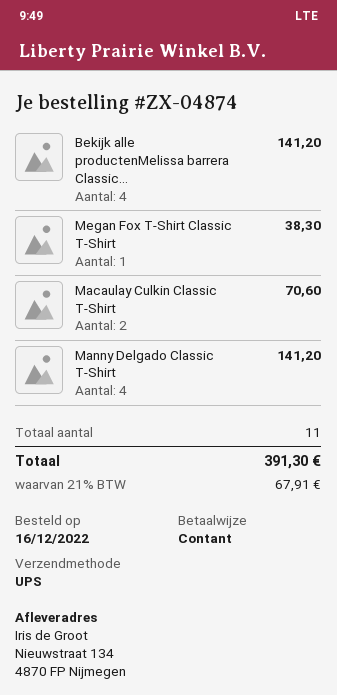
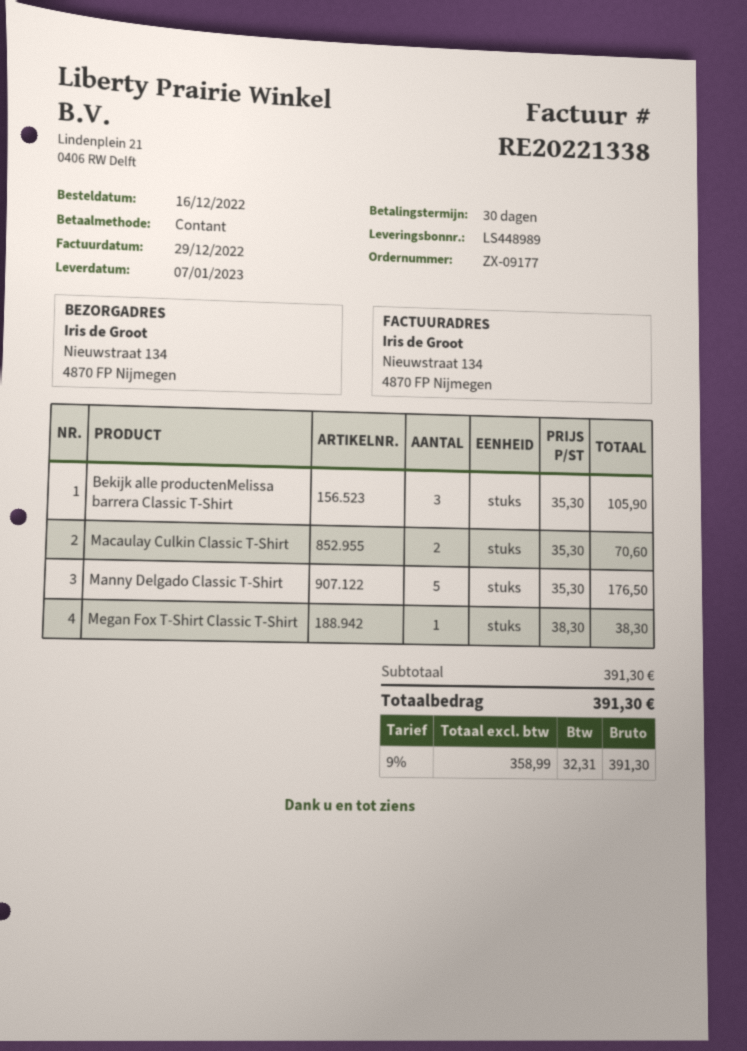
order number: ZX-04874 -> ZX-09177
Bekijk alle productenMelissa barrera Classic...: 4 for 141.20 -> 3 for 105.90
Manny Delgado Classic T-Shirt: 4 for 141.20 -> 5 for 176.50
tax: 21% = 67.91 -> 9% = 32.31

